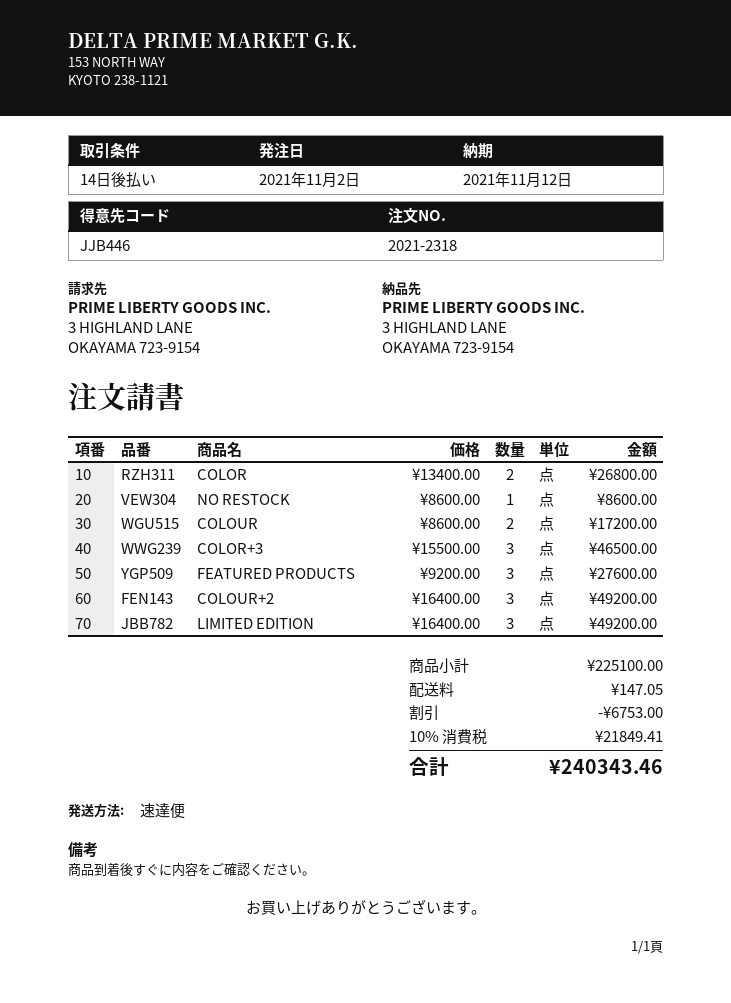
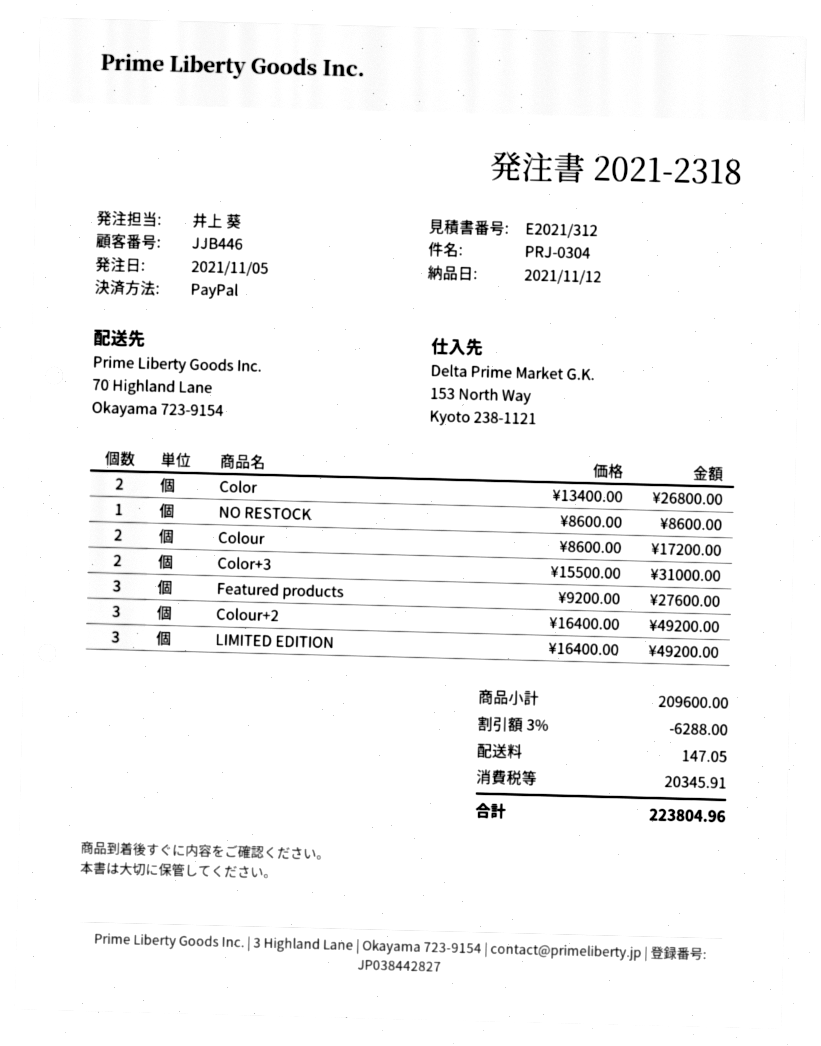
order date: 2021-11-02 -> 2021-11-05
ship to: 3 HIGHLAND LANE, OKAYAMA 723-9154 -> 70 Highland Lane, Okayama 723-9154
COLOR+3: 3 x 15500.00 = 46500.00 -> 2 x 15500.00 = 31000.00
subtotal: 225100.00 -> 209600.00
discount: 6753.00 -> 6288.00
tax: 21849.41 -> 20345.91
total: 240343.46 -> 223804.96

